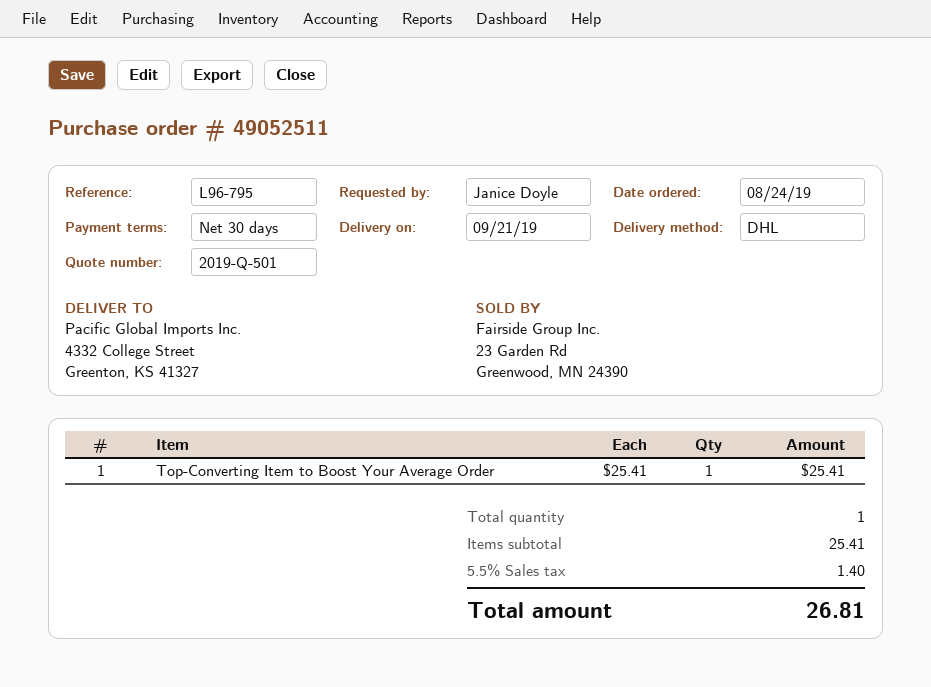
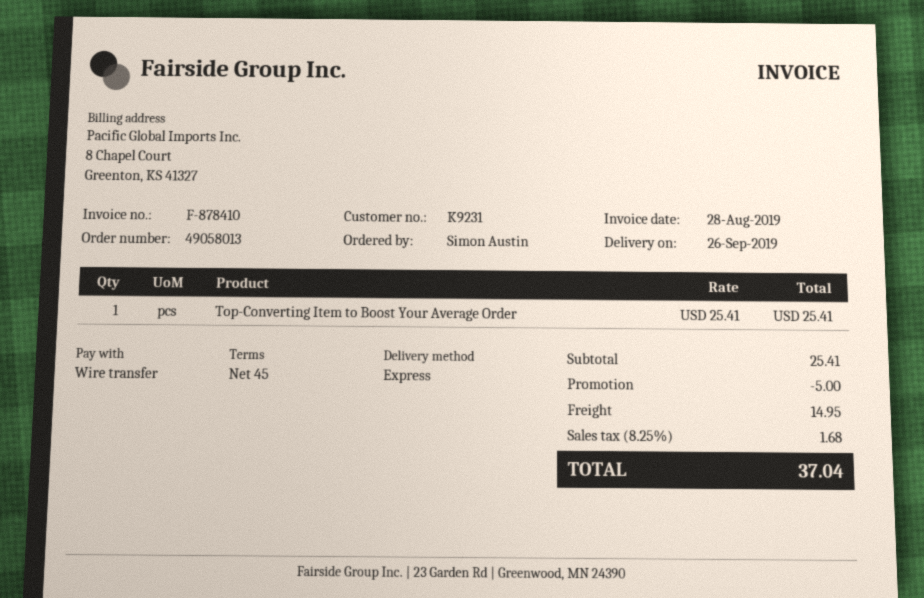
order number: 49052511 -> 49058013
delivery date: 2019-09-21 -> 2019-09-26
payment terms: 30 days -> 45 days
ordered by: Janice Doyle -> Simon Austin
shipping method: DHL -> express
discount: none -> 5.00
shipping: none -> 14.95
tax: 5.5% = 1.40 -> 8.25% = 1.68
total: 26.81 -> 37.04

